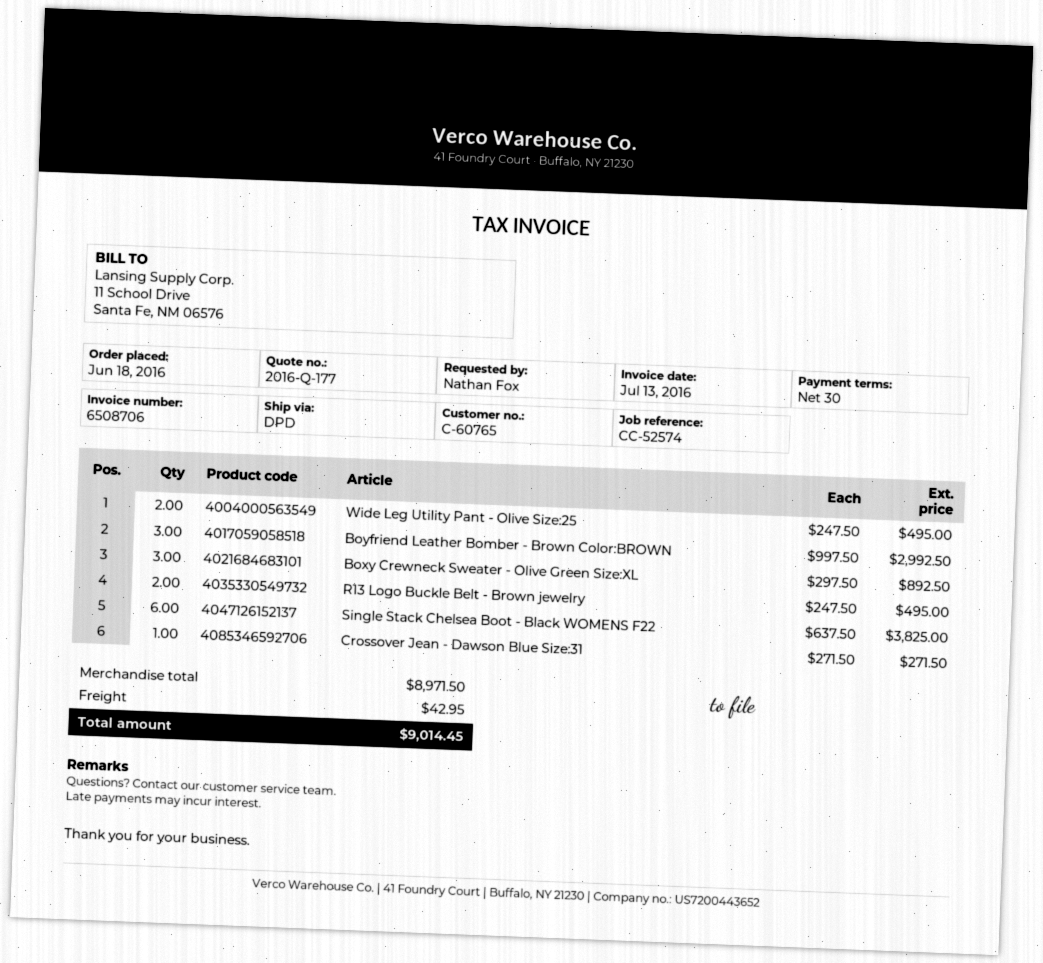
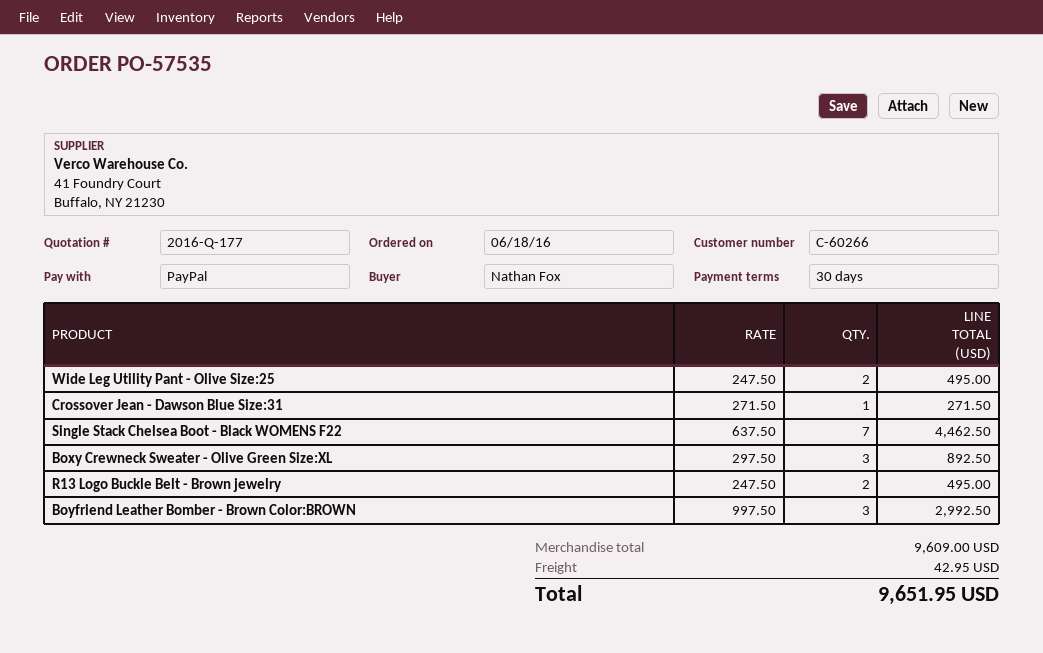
customer number: C-60765 -> C-60266
Single Stack Chelsea Boot - Black WOMENS F22: 6 x 637.50 = 3825.00 -> 7 x 637.50 = 4462.50
subtotal: 8971.50 -> 9609.00
total: 9014.45 -> 9651.95

